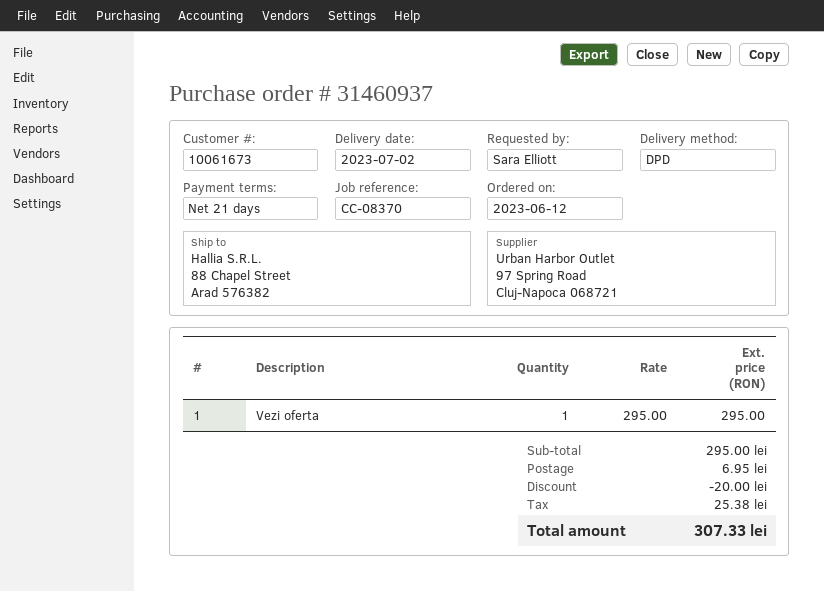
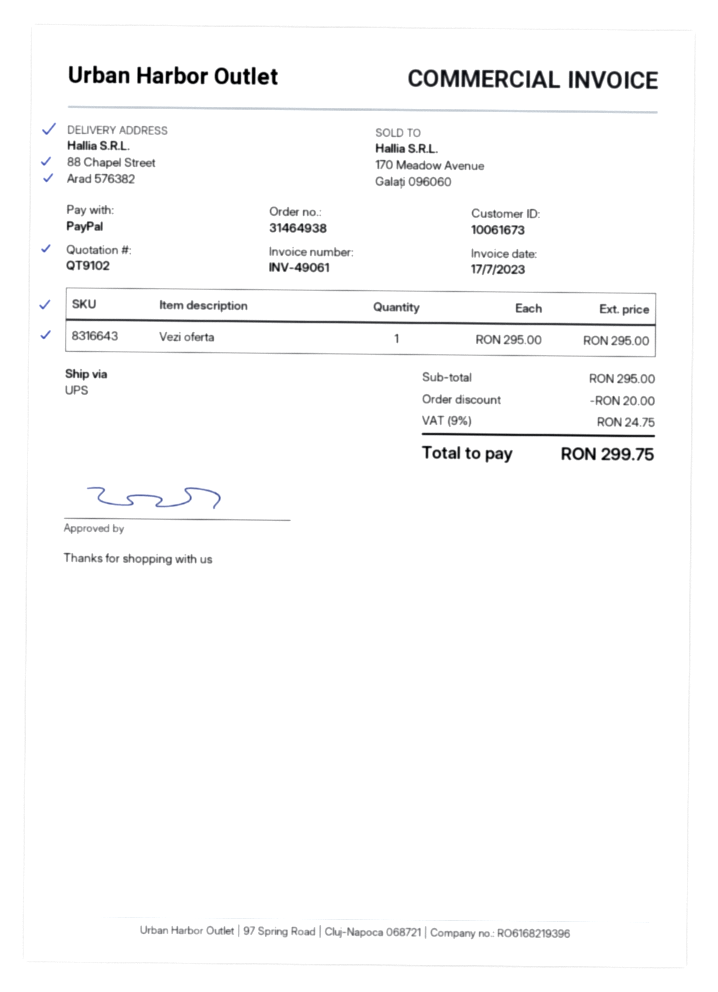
order number: 31460937 -> 31464938
shipping method: DPD -> UPS
shipping: 6.95 -> none
tax: 25.38 -> 24.75
total: 307.33 -> 299.75

